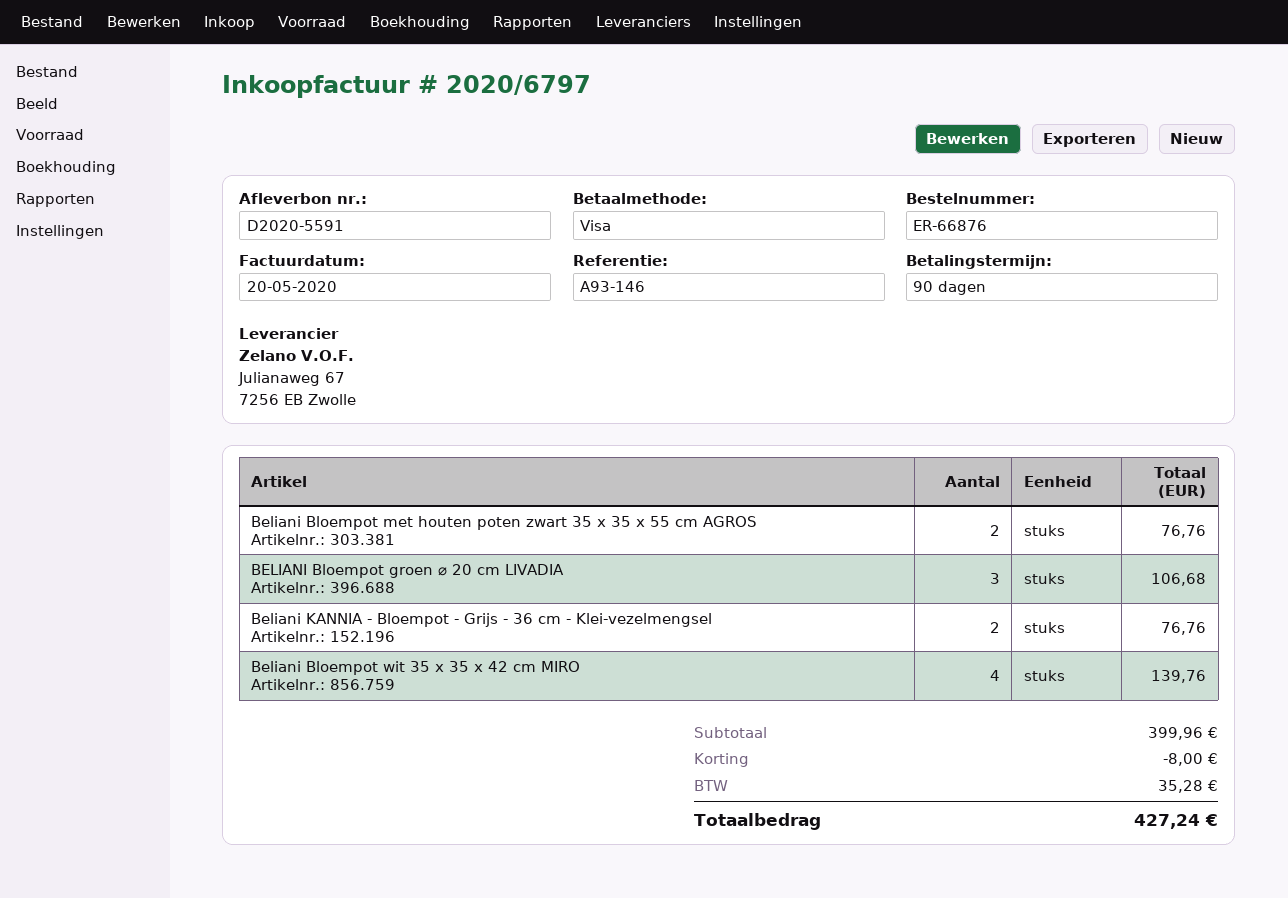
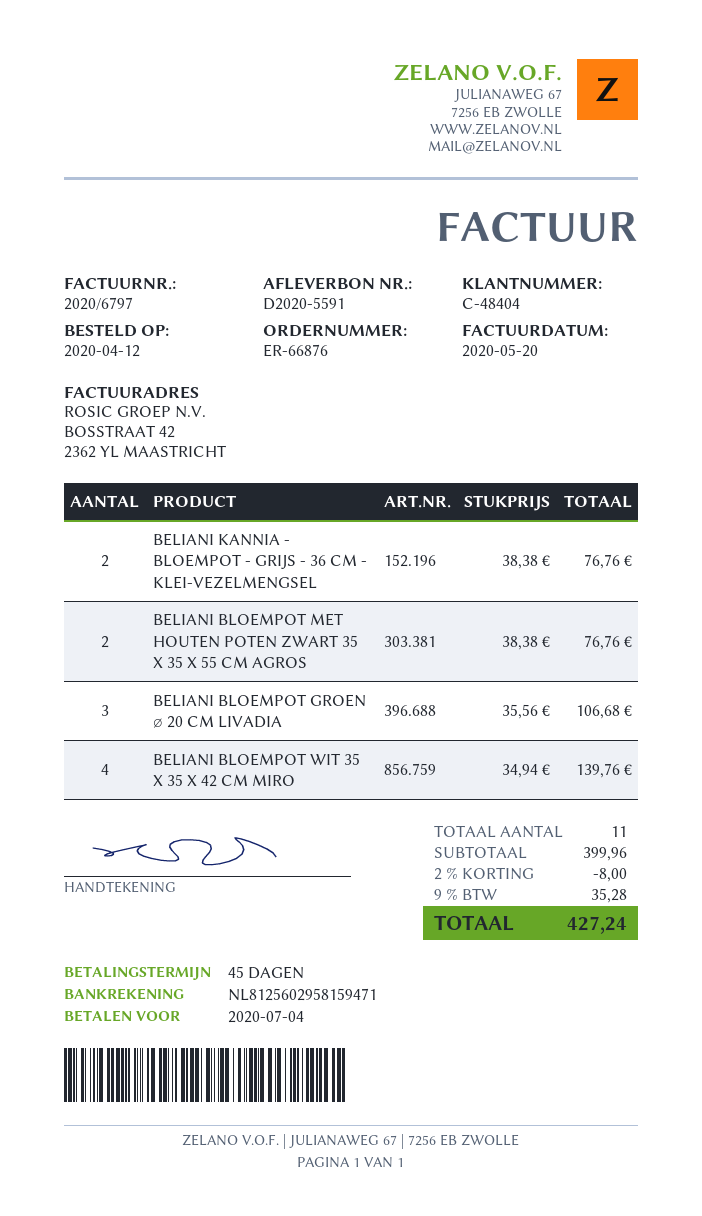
payment terms: 90 days -> 45 days

